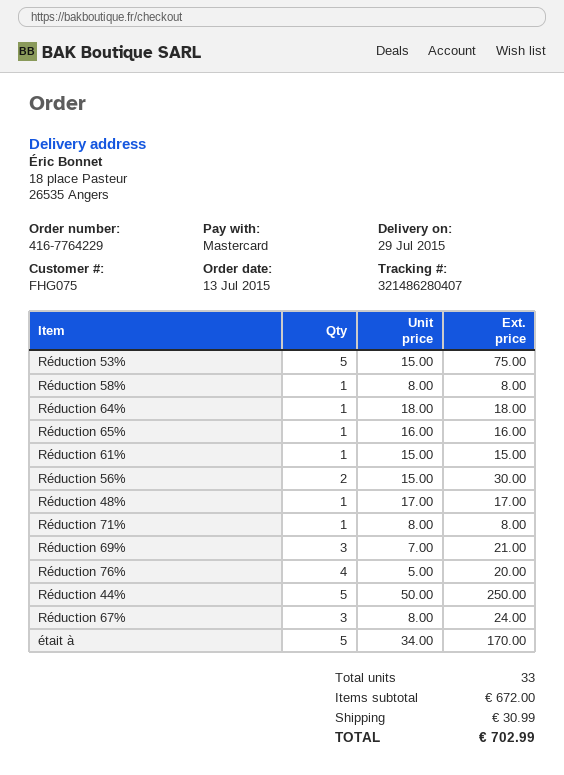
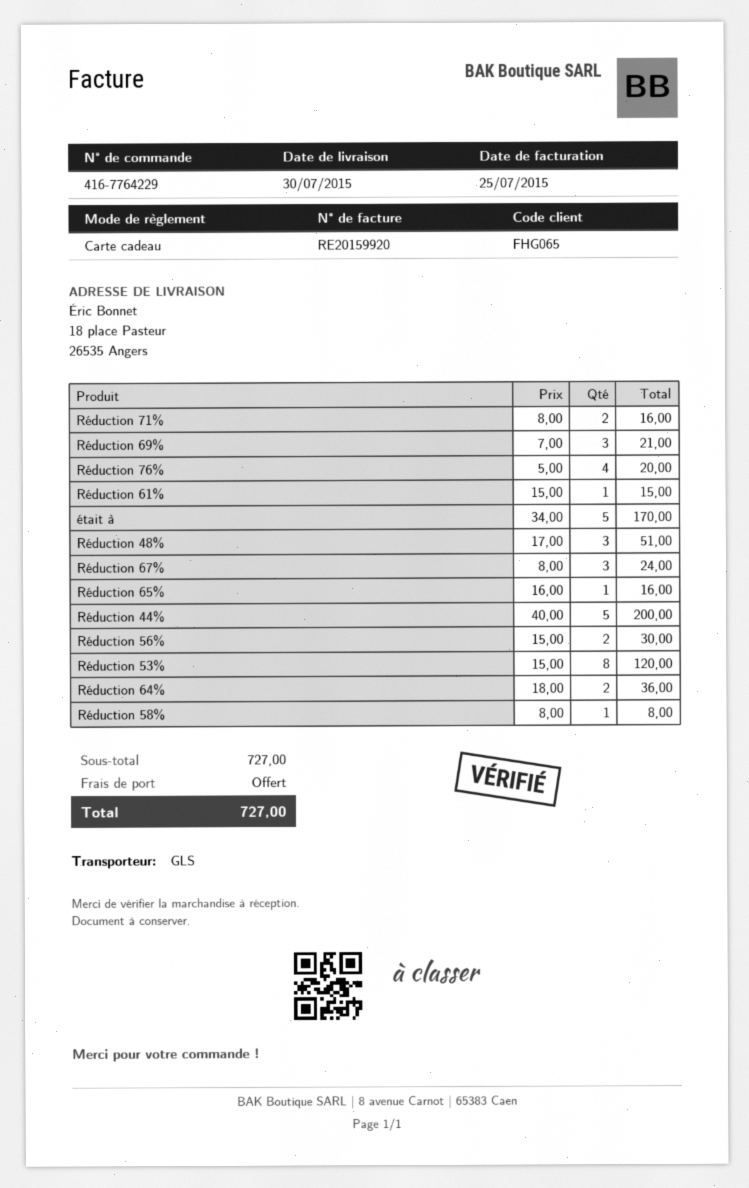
delivery date: 2015-07-29 -> 2015-07-30
customer number: FHG075 -> FHG065
payment method: Mastercard -> gift card
Réduction 53%: 5 x 15.00 = 75.00 -> 8 x 15.00 = 120.00
Réduction 64%: 1 x 18.00 = 18.00 -> 2 x 18.00 = 36.00
Réduction 48%: 1 x 17.00 = 17.00 -> 3 x 17.00 = 51.00
Réduction 71%: 1 x 8.00 = 8.00 -> 2 x 8.00 = 16.00
Réduction 44%: 5 x 50.00 = 250.00 -> 5 x 40.00 = 200.00
subtotal: 672.00 -> 727.00
shipping: 30.99 -> 0.00
total: 702.99 -> 727.00

